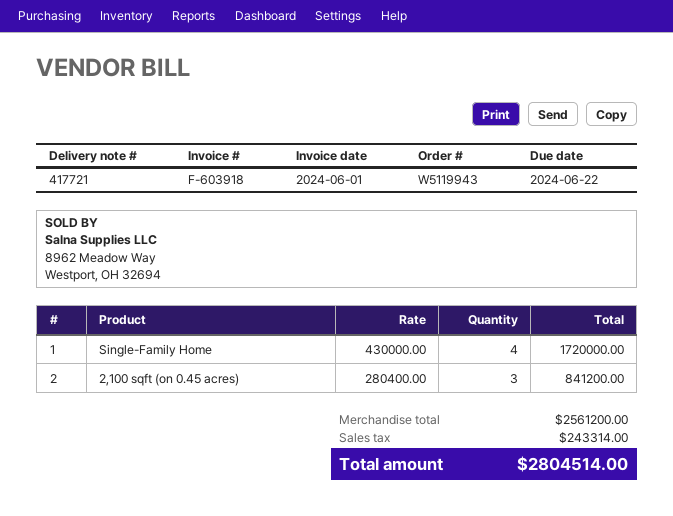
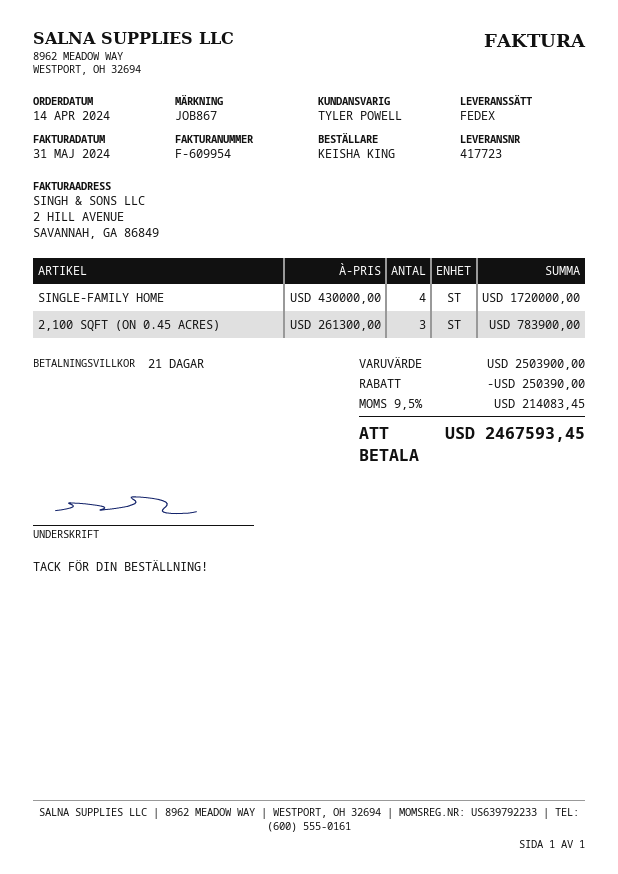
delivery note number: 417721 -> 417723
invoice number: F-603918 -> F-609954
invoice date: 2024-06-01 -> 2024-05-31
2,100 sqft (on 0.45 acres): 3 x 280400.00 = 841200.00 -> 3 x 261300.00 = 783900.00
subtotal: 2561200.00 -> 2503900.00
discount: none -> 250390.00
tax: 243314.00 -> 214083.45
total: 2804514.00 -> 2467593.45

